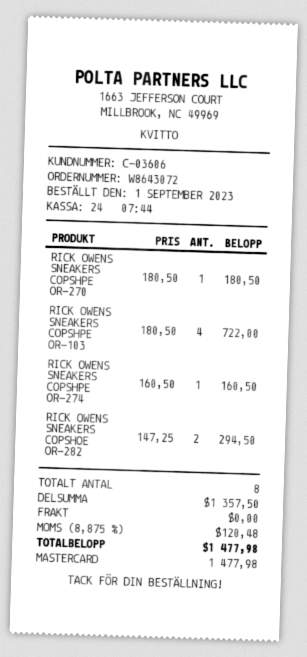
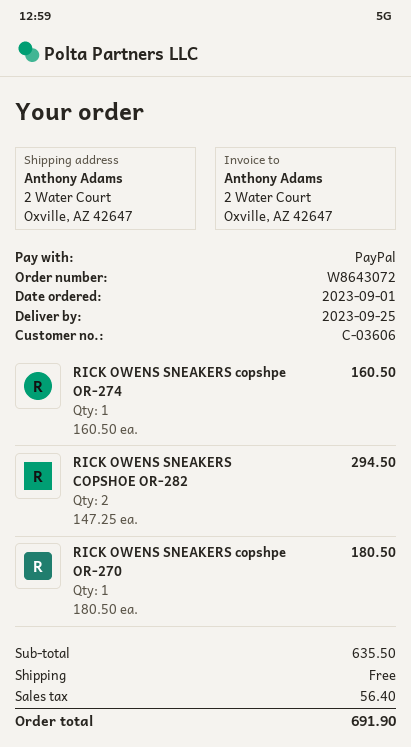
payment method: Mastercard -> PayPal
RICK OWENS SNEAKERS COPSHPE OR-103: 4 x 180.50 = 722.00 -> none
subtotal: 1357.50 -> 635.50
tax: 120.48 -> 56.40
total: 1477.98 -> 691.90

